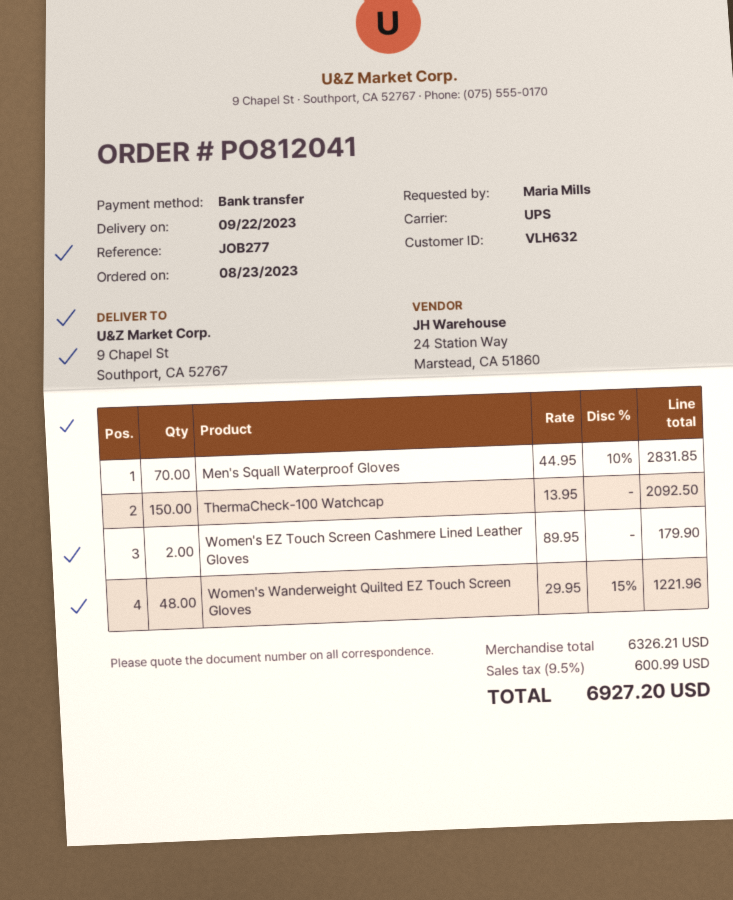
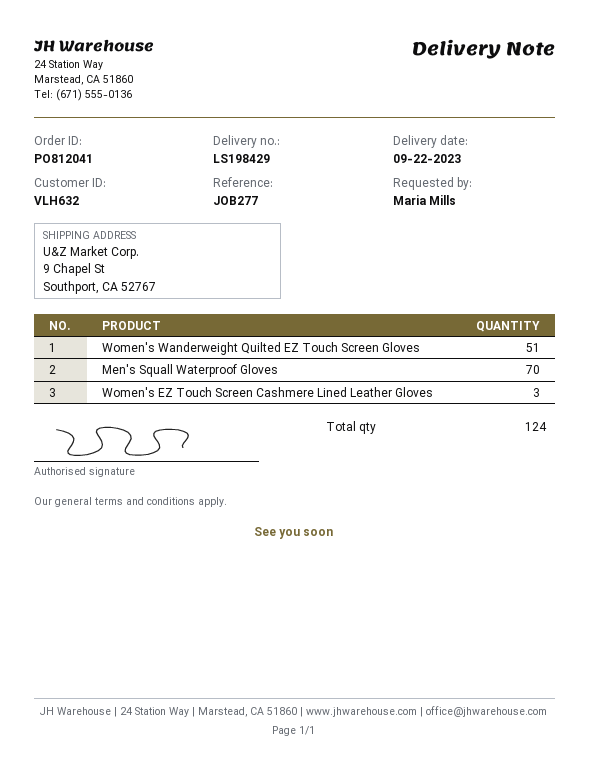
ThermaCheck-100 Watchcap: 150 -> none
Women's EZ Touch Screen Cashmere Lined Leather Gloves: 2 -> 3
Women's Wanderweight Quilted EZ Touch Screen Gloves: 48 -> 51

